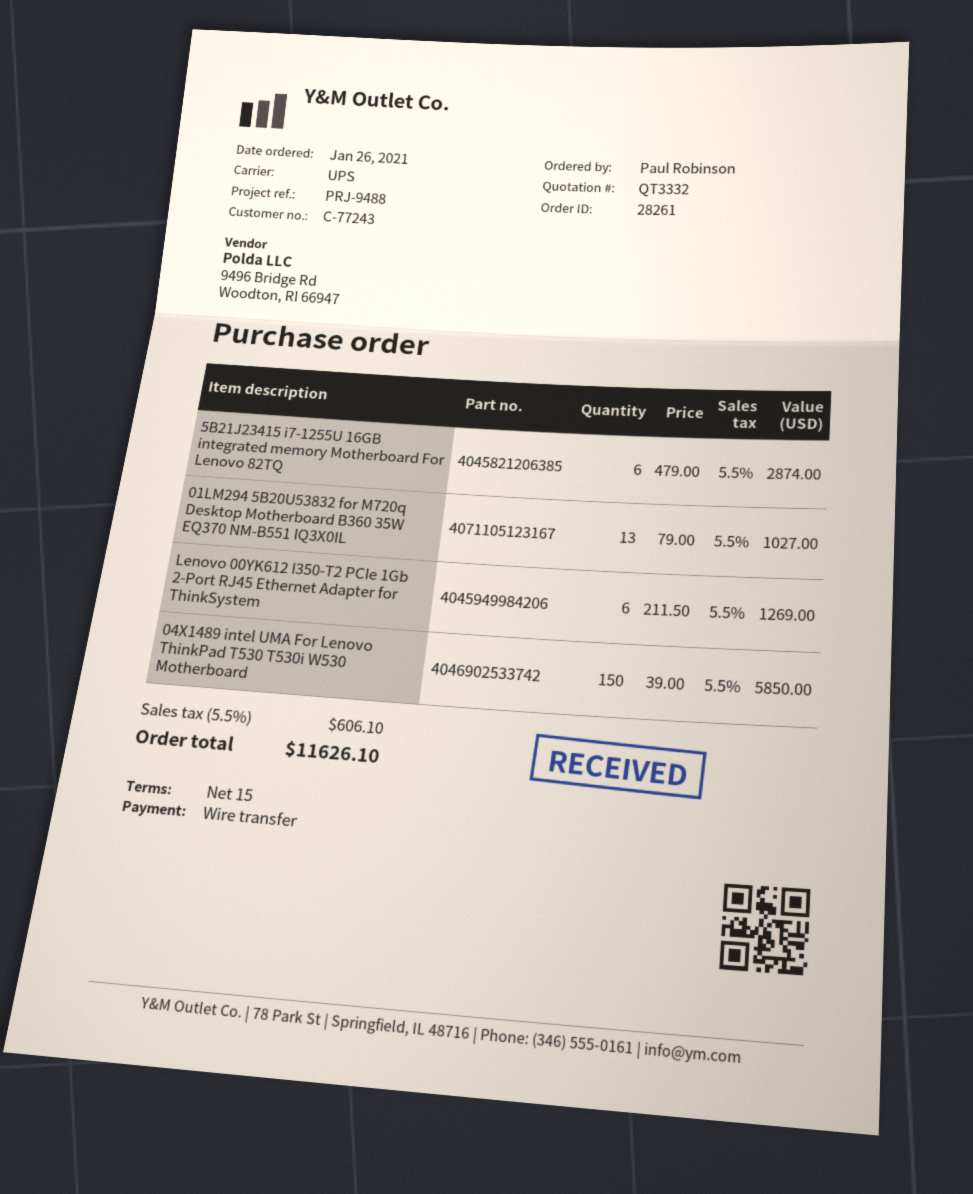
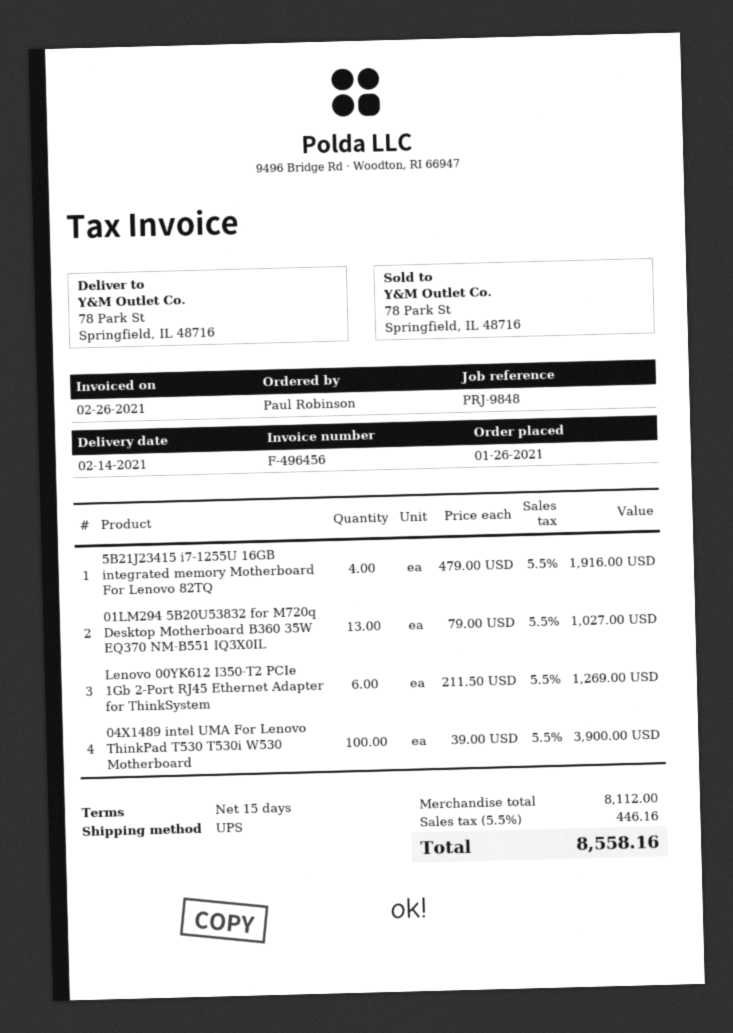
reference: PRJ-9488 -> PRJ-9848
5B21J23415 i7-1255U 16GB integrated memory Motherboard For Lenovo 82TQ: 6 x 479.00 = 2874.00 -> 4 x 479.00 = 1916.00
04X1489 intel UMA For Lenovo ThinkPad T530 T530i W530 Motherboard: 150 x 39.00 = 5850.00 -> 100 x 39.00 = 3900.00
tax: 5.5% = 606.10 -> 5.5% = 446.16
total: 11626.10 -> 8558.16

